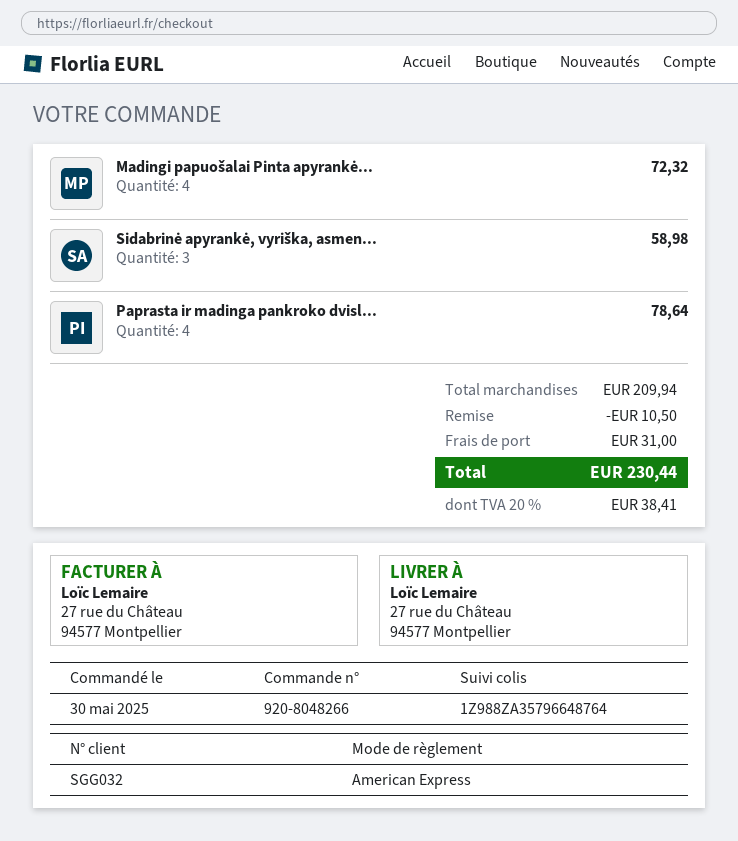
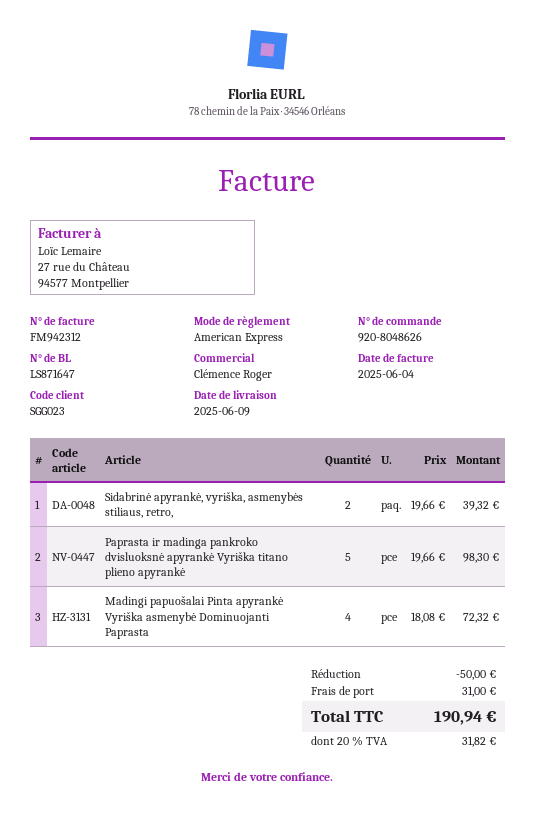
order number: 920-8048266 -> 920-8048626
customer number: SGG032 -> SGG023
Sidabrinė apyrankė, vyriška, asmen...: 3 for 58.98 -> 2 for 39.32
Paprasta ir madinga pankroko dvisl...: 4 for 78.64 -> 5 for 98.30
discount: 10.50 -> 50.00
tax: 20% = 38.41 -> 20% = 31.82
total: 230.44 -> 190.94

